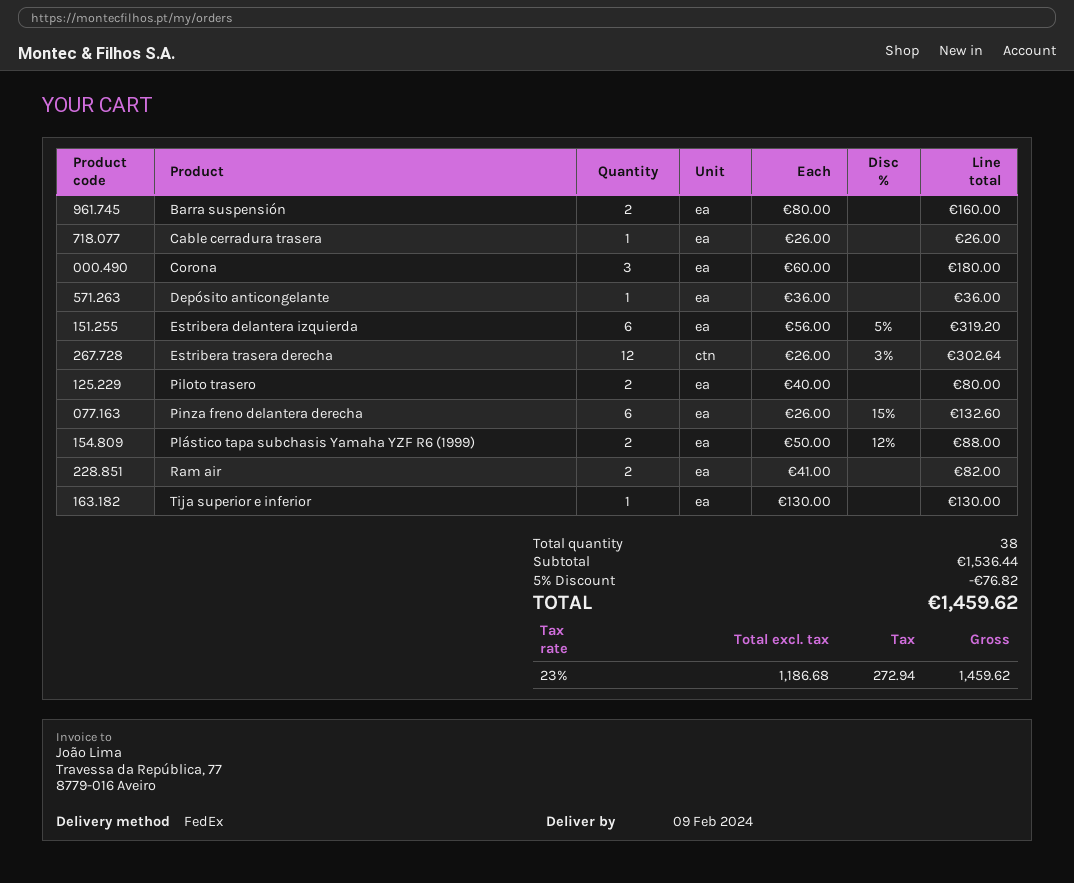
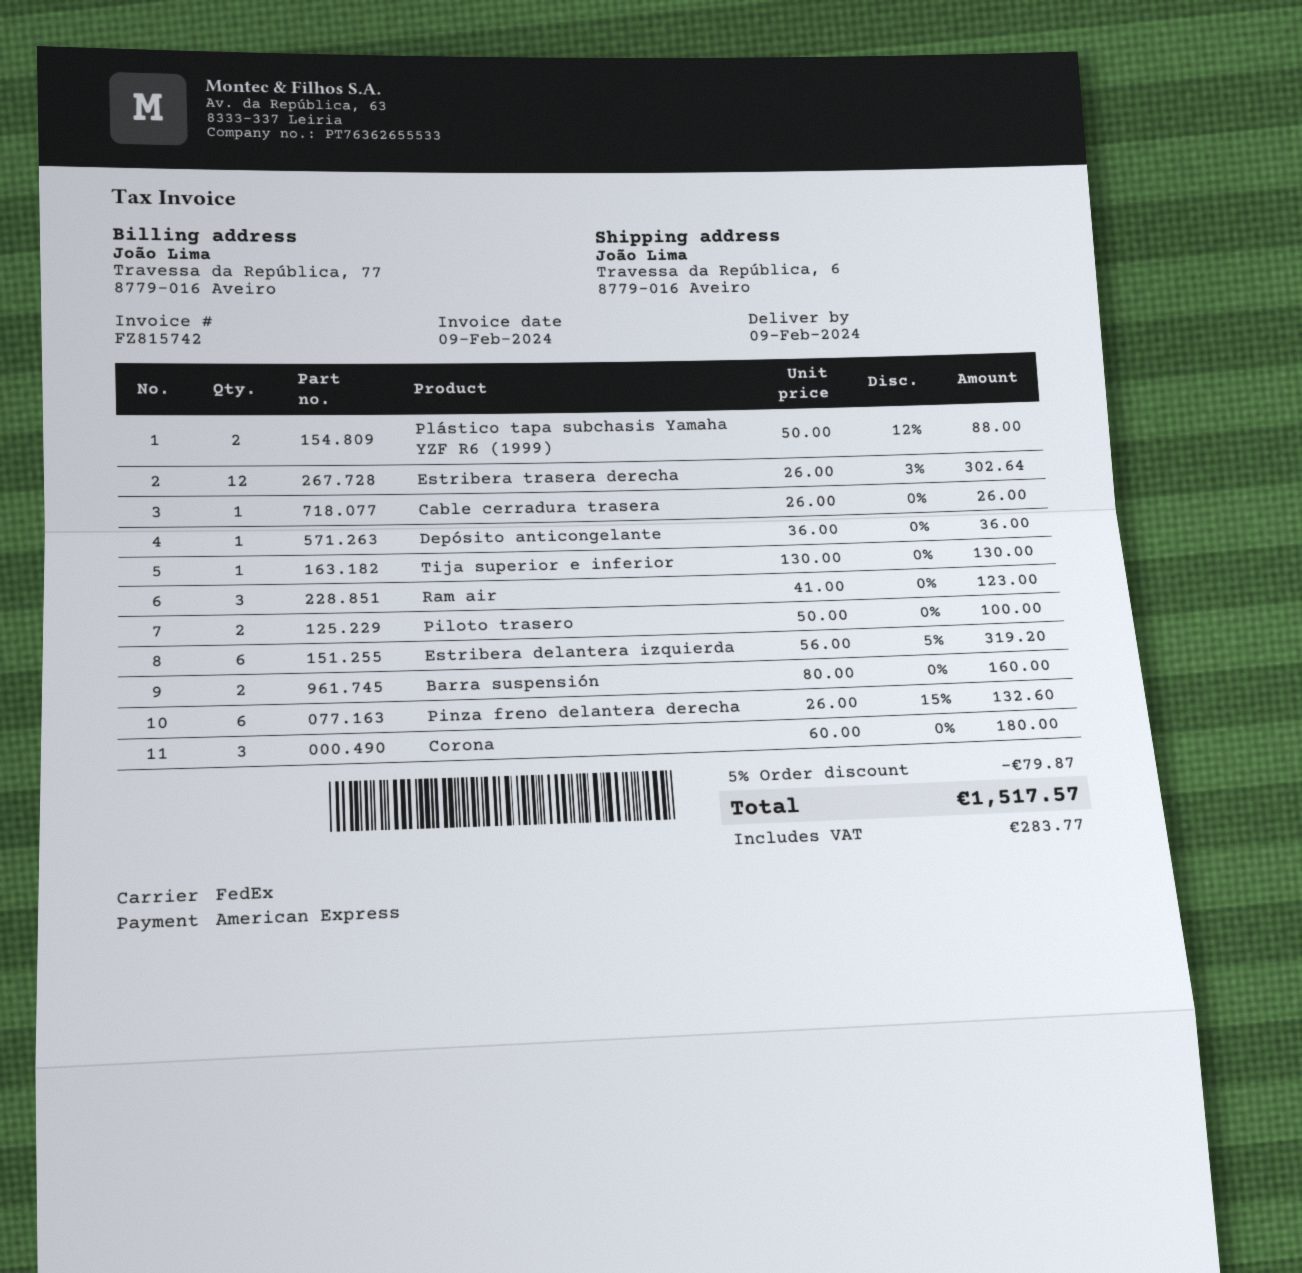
Piloto trasero: 2 x 40.00 = 80.00 -> 2 x 50.00 = 100.00
Ram air: 2 x 41.00 = 82.00 -> 3 x 41.00 = 123.00
discount: 5% = 76.82 -> 5% = 79.87
tax: 272.94 -> 283.77
total: 1459.62 -> 1517.57

